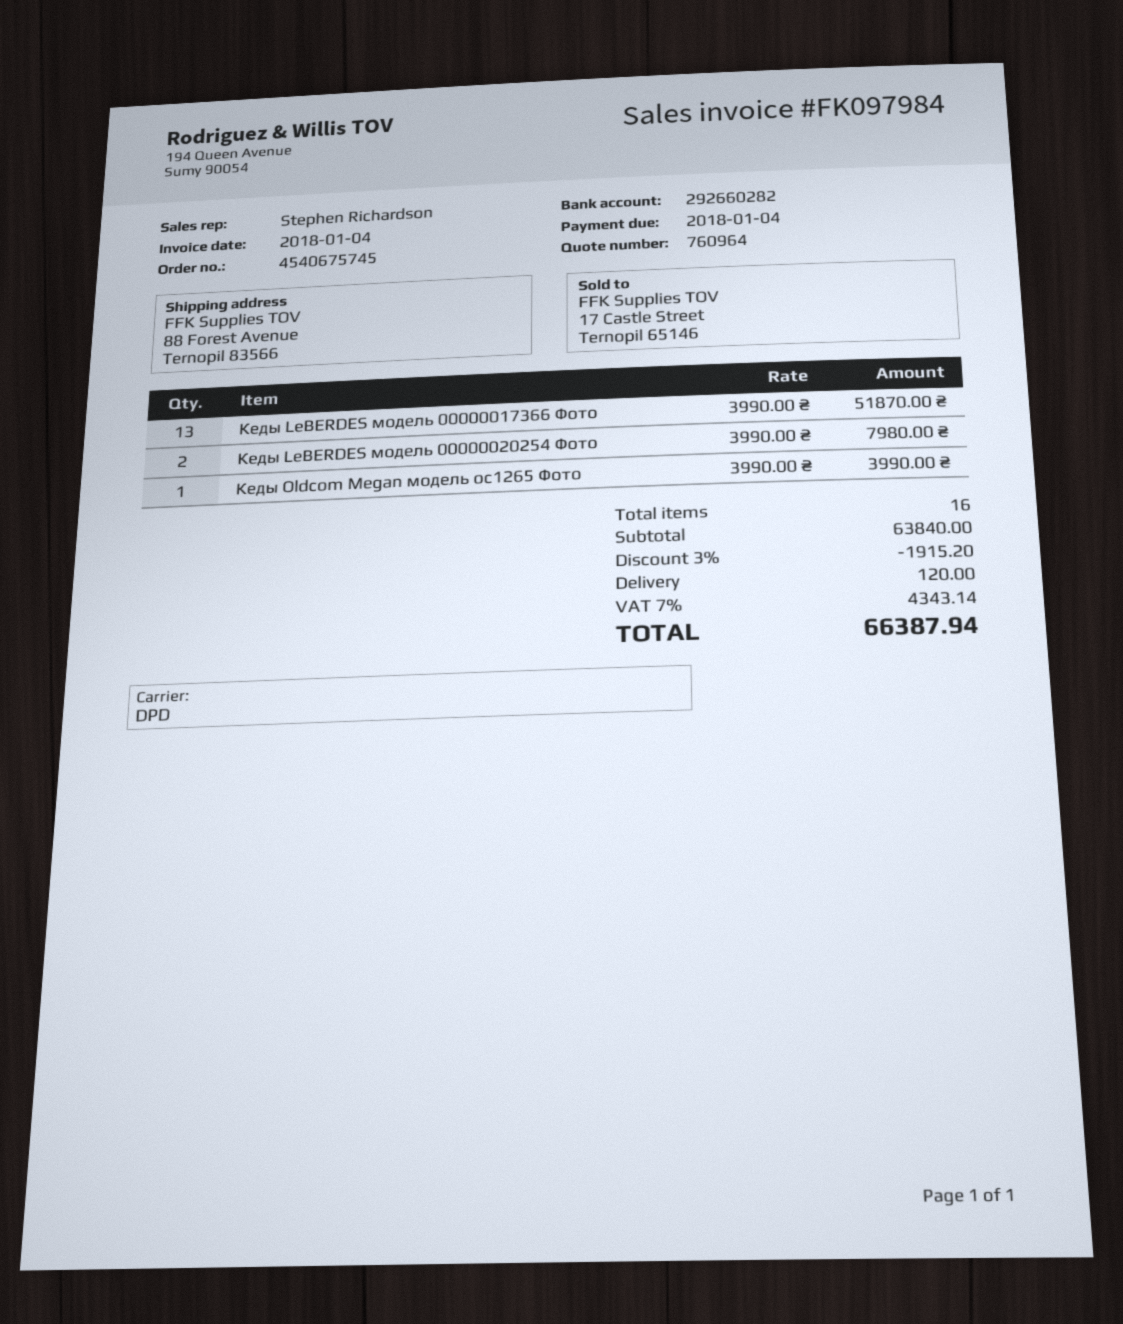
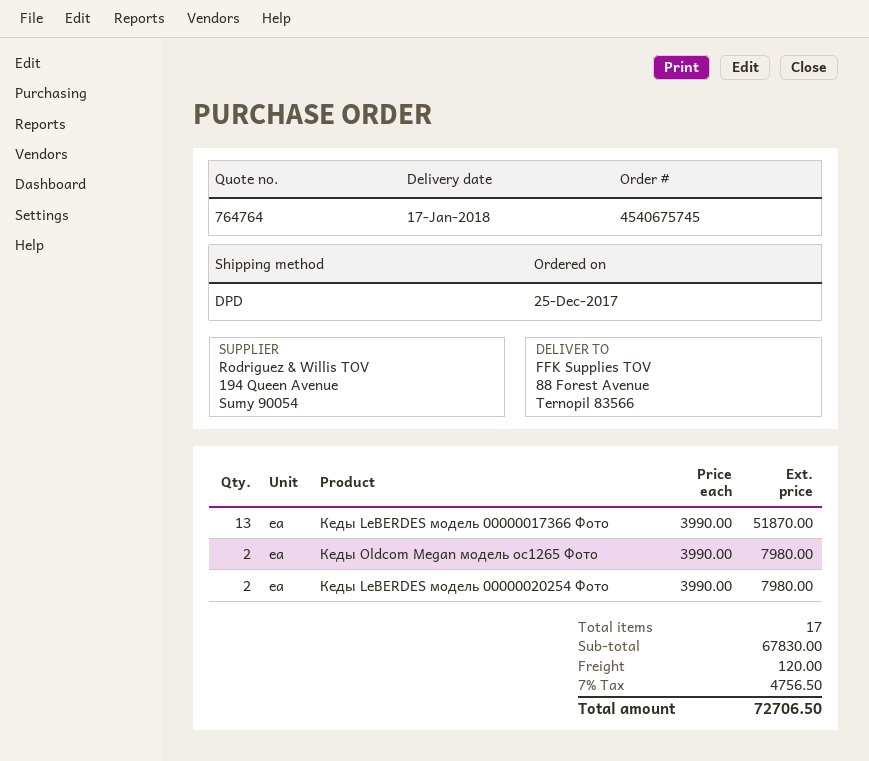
quote number: 760964 -> 764764
Кеды Oldcom Megan модель oc1265 Фото: 1 x 3990.00 = 3990.00 -> 2 x 3990.00 = 7980.00
total quantity: 16 -> 17
subtotal: 63840.00 -> 67830.00
discount: 3% = 1915.20 -> none
tax: 7% = 4343.14 -> 7% = 4756.50
total: 66387.94 -> 72706.50

